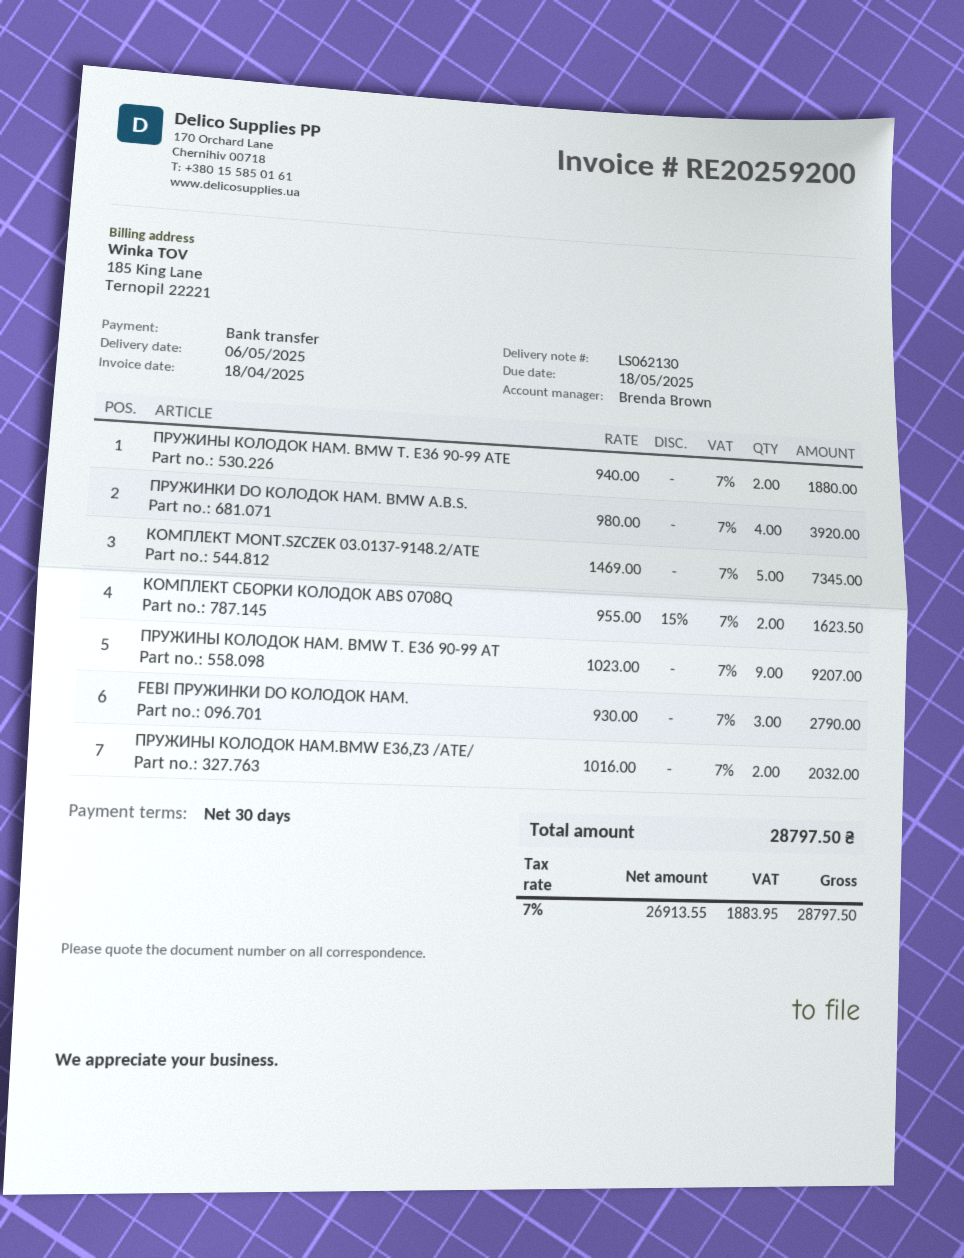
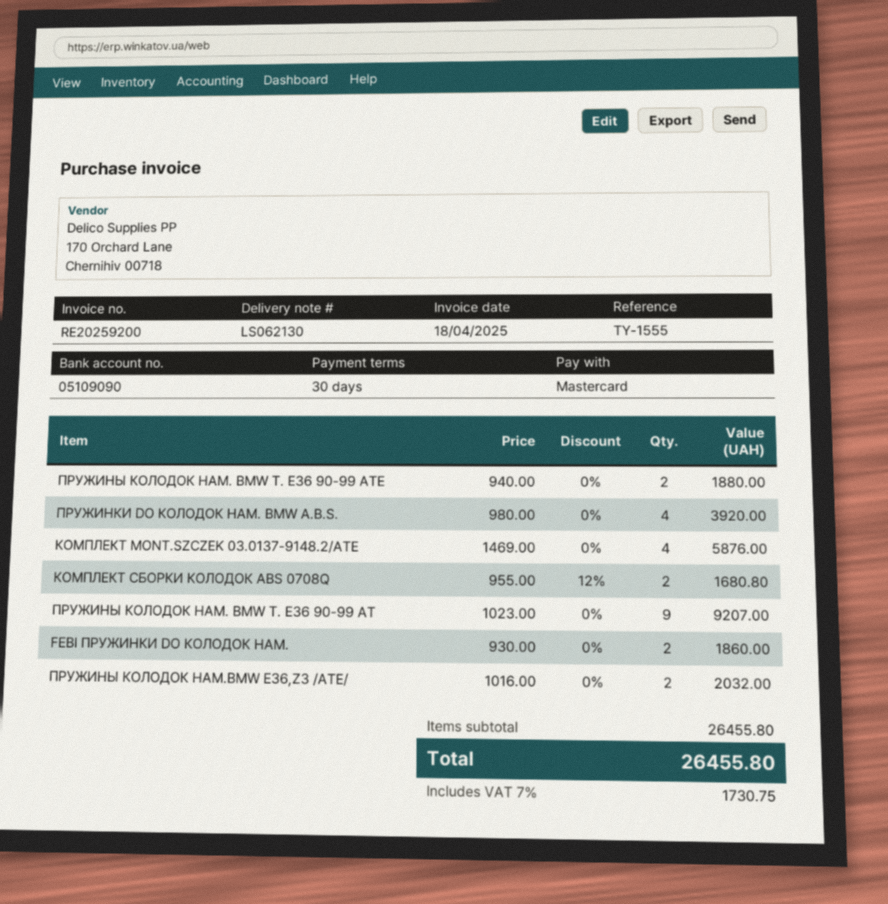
payment method: bank transfer -> Mastercard
КОМПЛЕКТ MONT.SZCZEK 03.0137-9148.2/ATE: 5 x 1469.00 = 7345.00 -> 4 x 1469.00 = 5876.00
КОМПЛЕКТ СБОРКИ КОЛОДОК ABS 0708Q: 2 x 955.00 - 15% = 1623.50 -> 2 x 955.00 - 12% = 1680.80
FEBI ПРУЖИНКИ DO КОЛОДОК HAM.: 3 x 930.00 = 2790.00 -> 2 x 930.00 = 1860.00
tax: 7% = 1883.95 -> 7% = 1730.75
total: 28797.50 -> 26455.80

